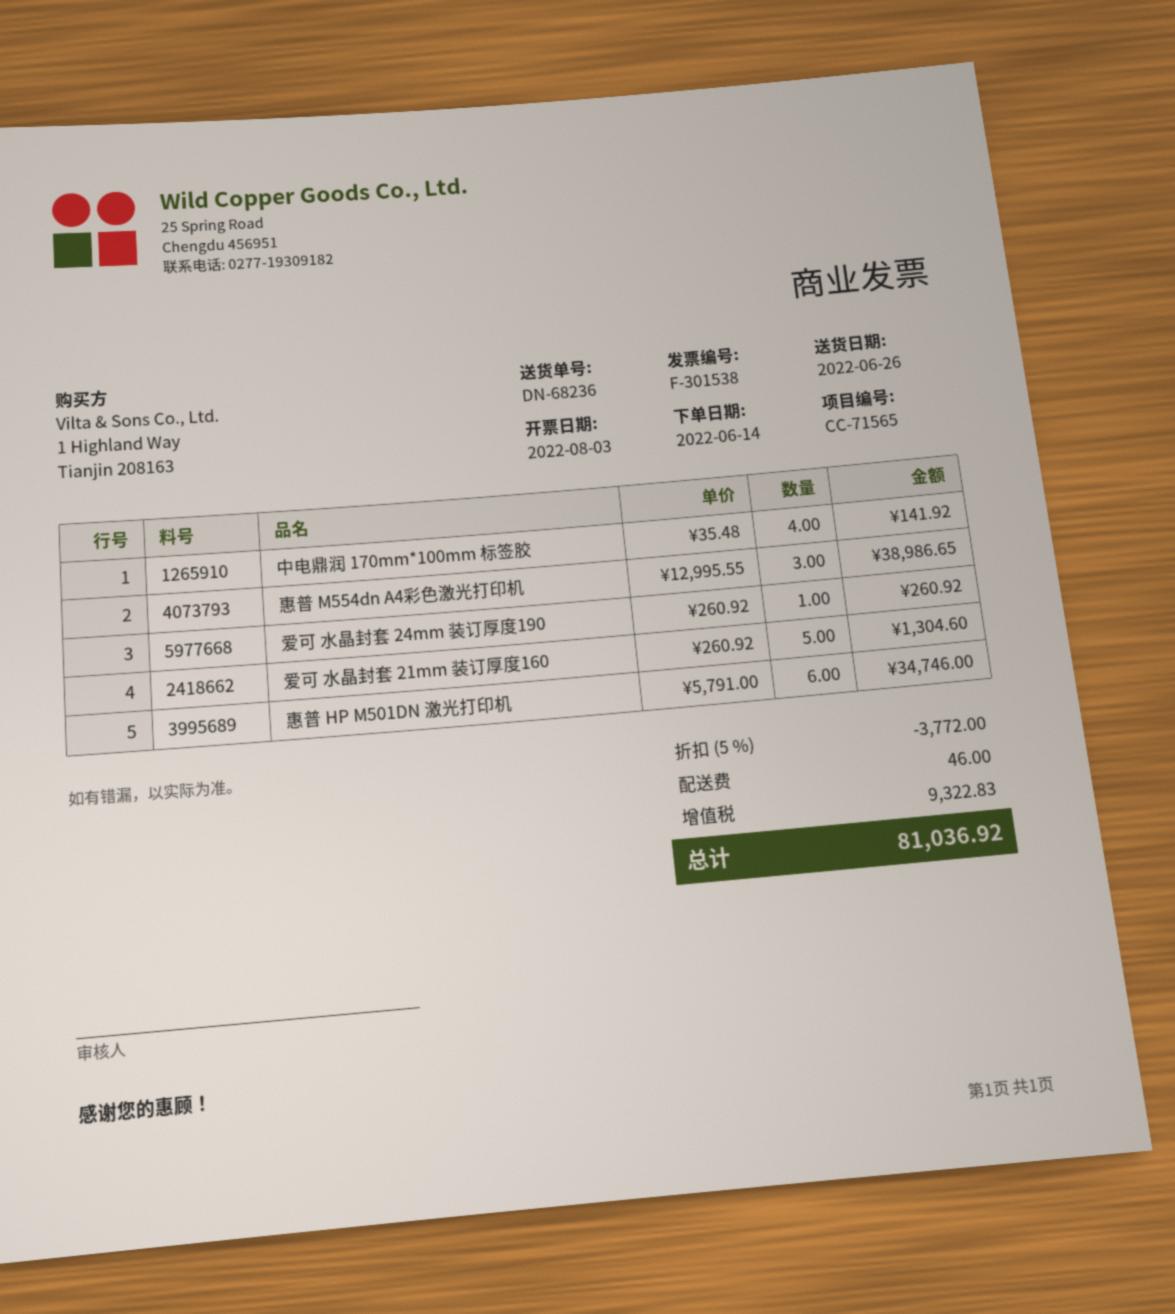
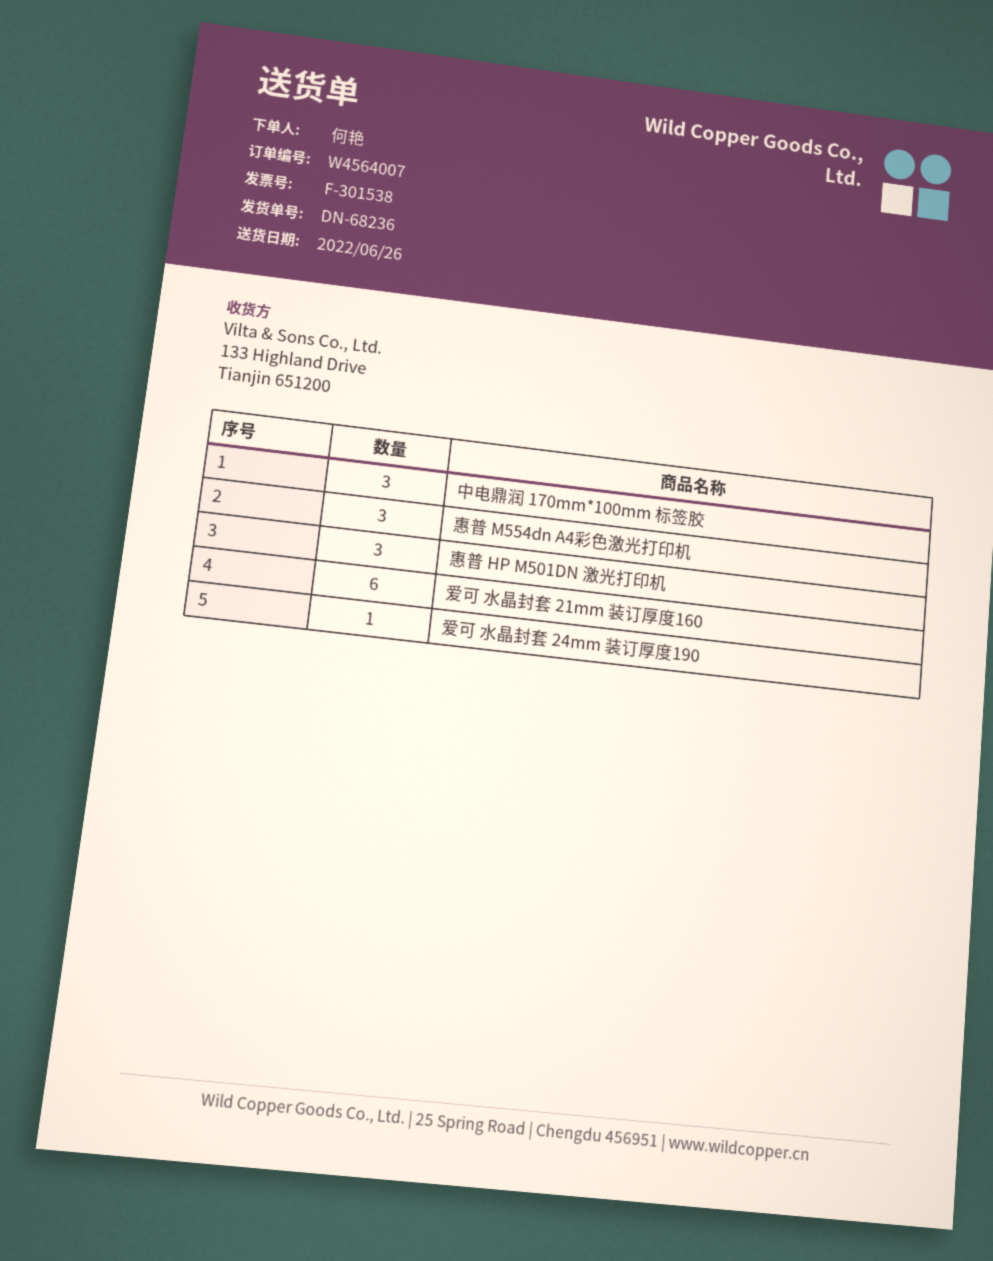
中电鼎润 170mm*100mm 标签胶: 4 -> 3
爱可 水晶封套 21mm 装订厚度160: 5 -> 6
惠普 HP M501DN 激光打印机: 6 -> 3

